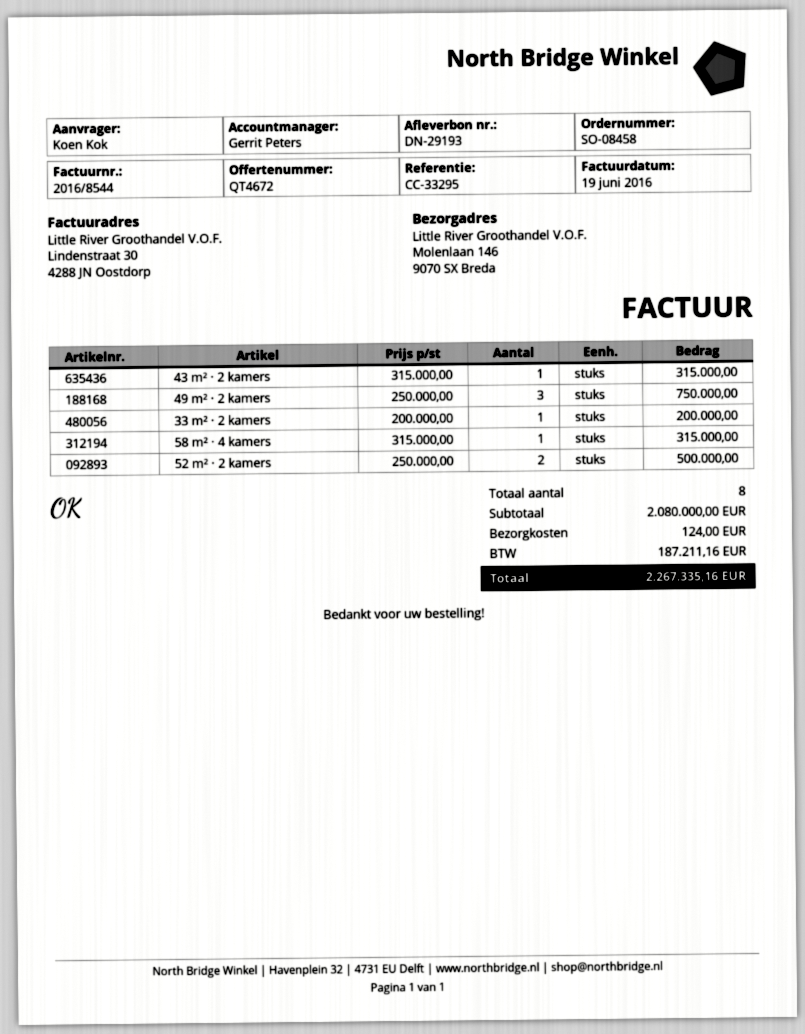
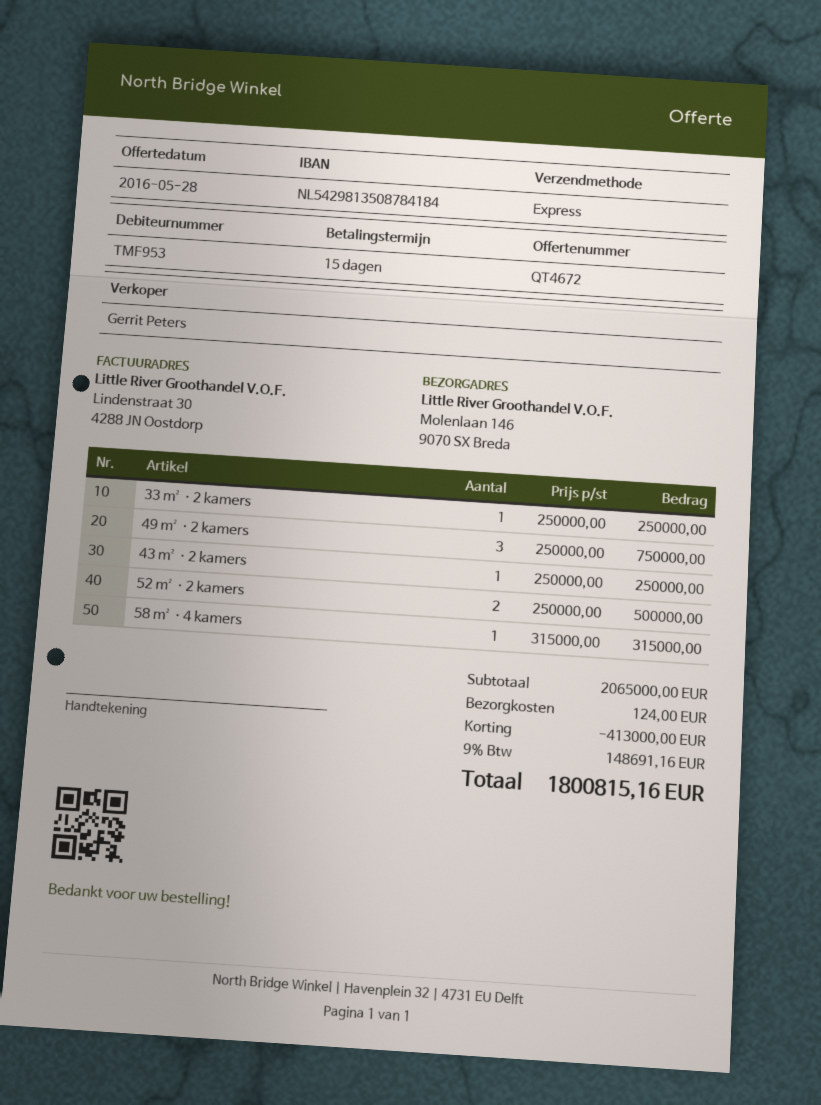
43 m² · 2 kamers: 1 x 315000.00 = 315000.00 -> 1 x 250000.00 = 250000.00
33 m² · 2 kamers: 1 x 200000.00 = 200000.00 -> 1 x 250000.00 = 250000.00
subtotal: 2080000.00 -> 2065000.00
discount: none -> 413000.00
tax: 187211.16 -> 148691.16
total: 2267335.16 -> 1800815.16

